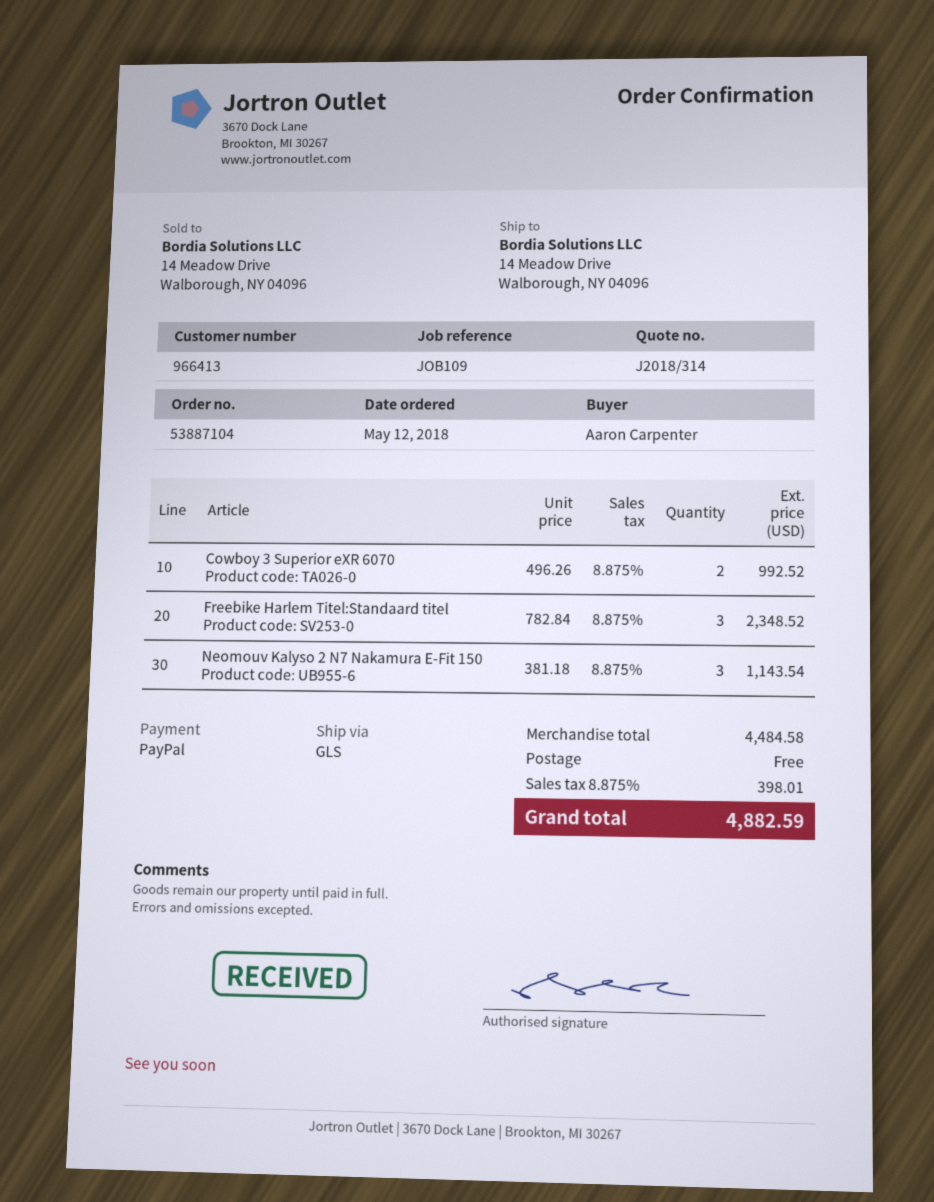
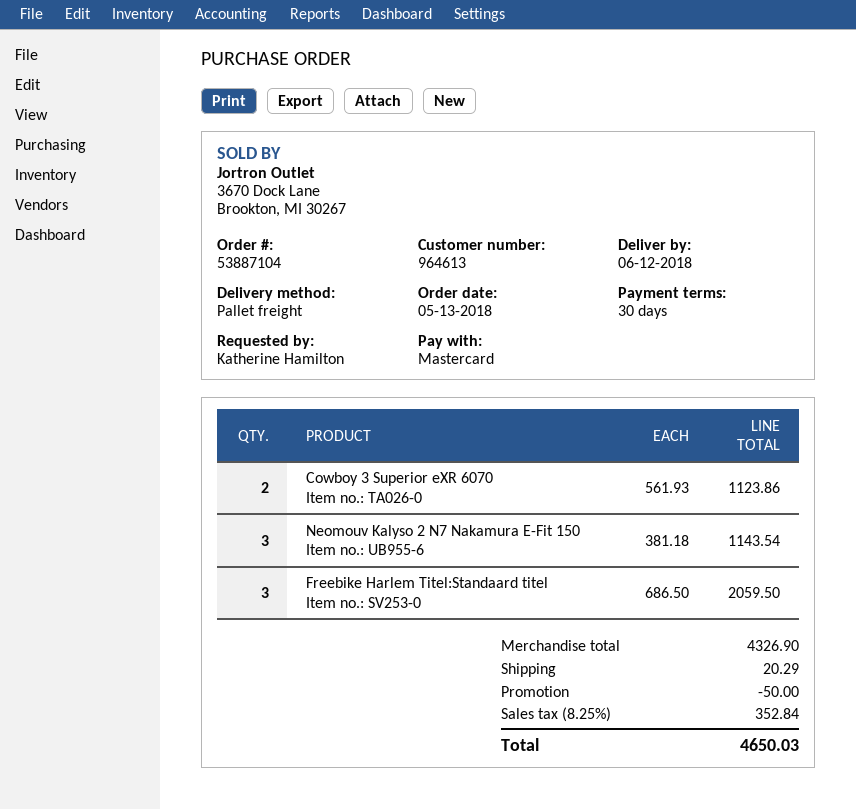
order date: 2018-05-12 -> 2018-05-13
customer number: 966413 -> 964613
ordered by: Aaron Carpenter -> Katherine Hamilton
payment method: PayPal -> Mastercard
shipping method: GLS -> pallet freight
Cowboy 3 Superior eXR 6070: 2 x 496.26 = 992.52 -> 2 x 561.93 = 1123.86
Freebike Harlem Titel:Standaard titel: 3 x 782.84 = 2348.52 -> 3 x 686.50 = 2059.50
subtotal: 4484.58 -> 4326.90
discount: none -> 50.00
shipping: 0.00 -> 20.29
tax: 8.875% = 398.01 -> 8.25% = 352.84
total: 4882.59 -> 4650.03

